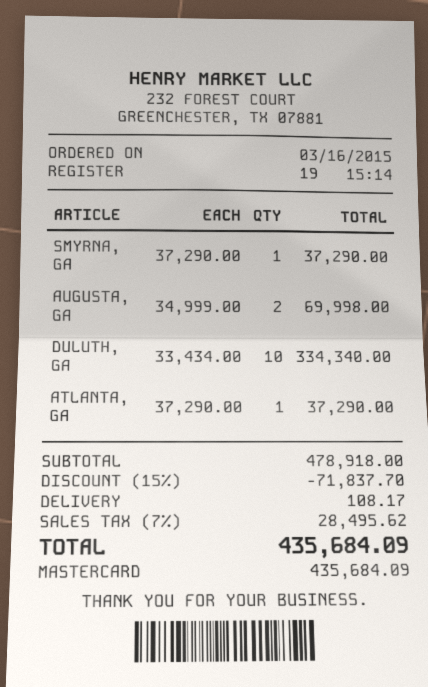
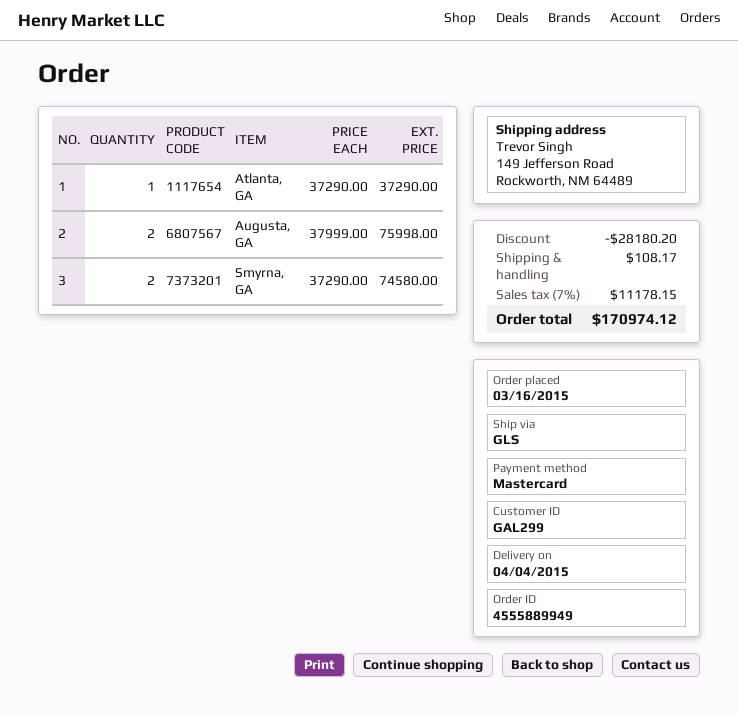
SMYRNA, GA: 1 x 37290.00 = 37290.00 -> 2 x 37290.00 = 74580.00
AUGUSTA, GA: 2 x 34999.00 = 69998.00 -> 2 x 37999.00 = 75998.00
DULUTH, GA: 10 x 33434.00 = 334340.00 -> none
discount: 71837.70 -> 28180.20
tax: 7% = 28495.62 -> 7% = 11178.15
total: 435684.09 -> 170974.12

